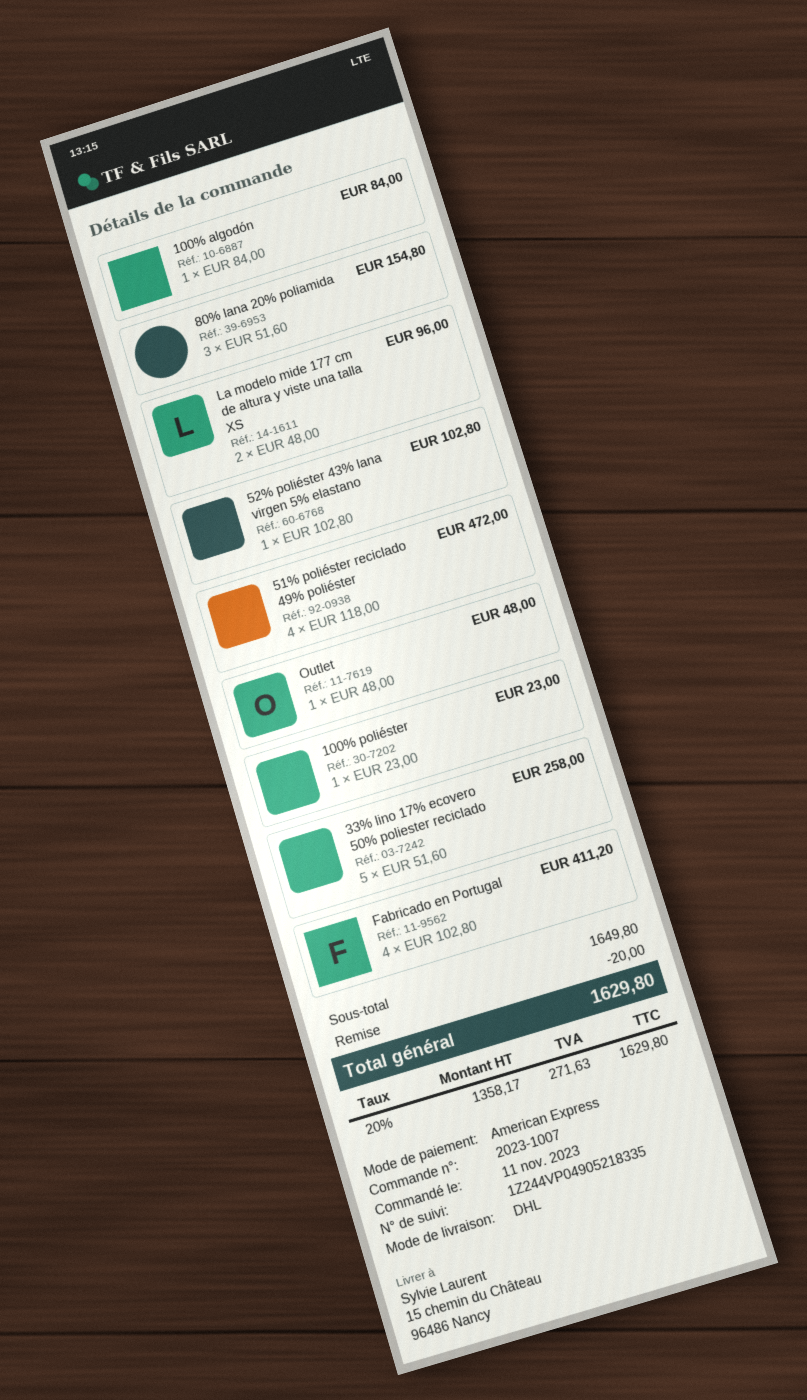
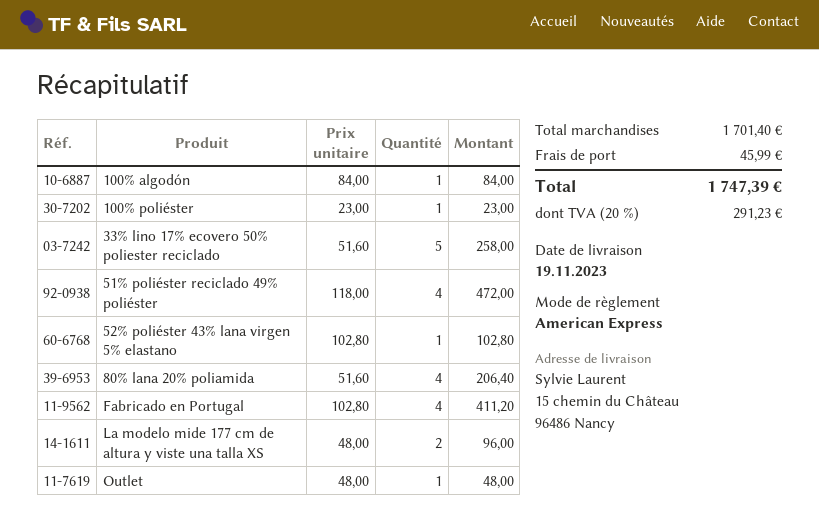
80% lana 20% poliamida: 3 x 51.60 = 154.80 -> 4 x 51.60 = 206.40
subtotal: 1649.80 -> 1701.40
discount: 20.00 -> none
shipping: none -> 45.99
tax: 20% = 271.63 -> 20% = 291.23
total: 1629.80 -> 1747.39

